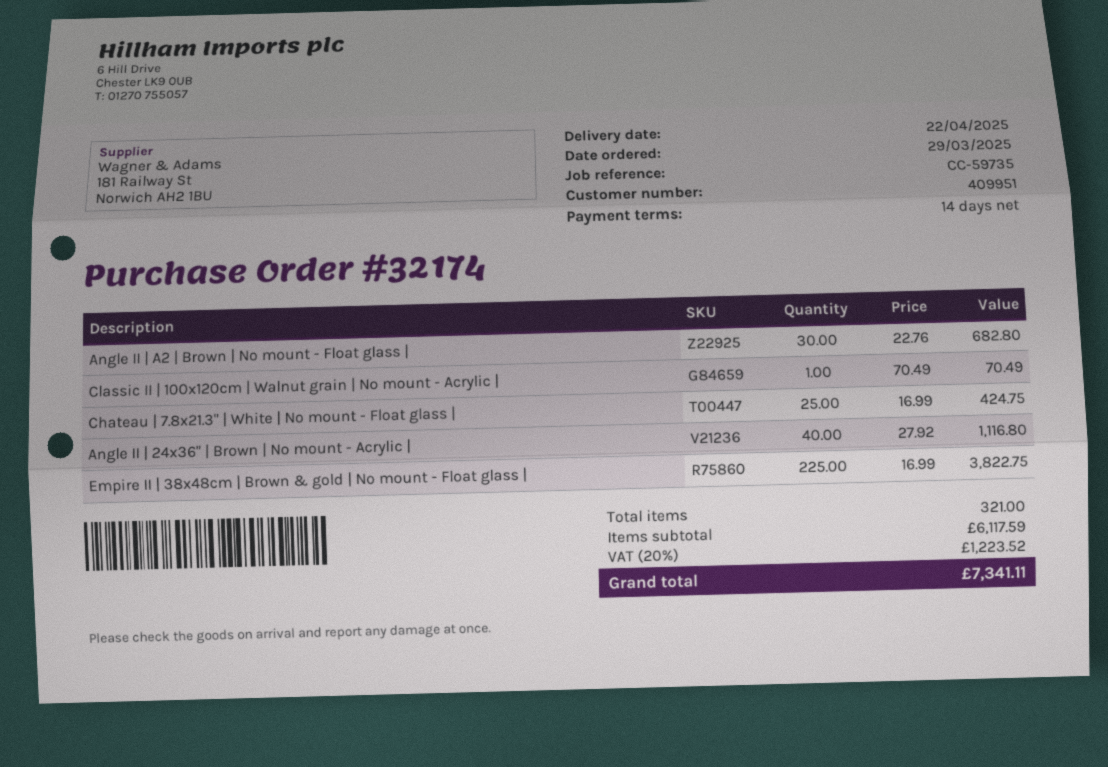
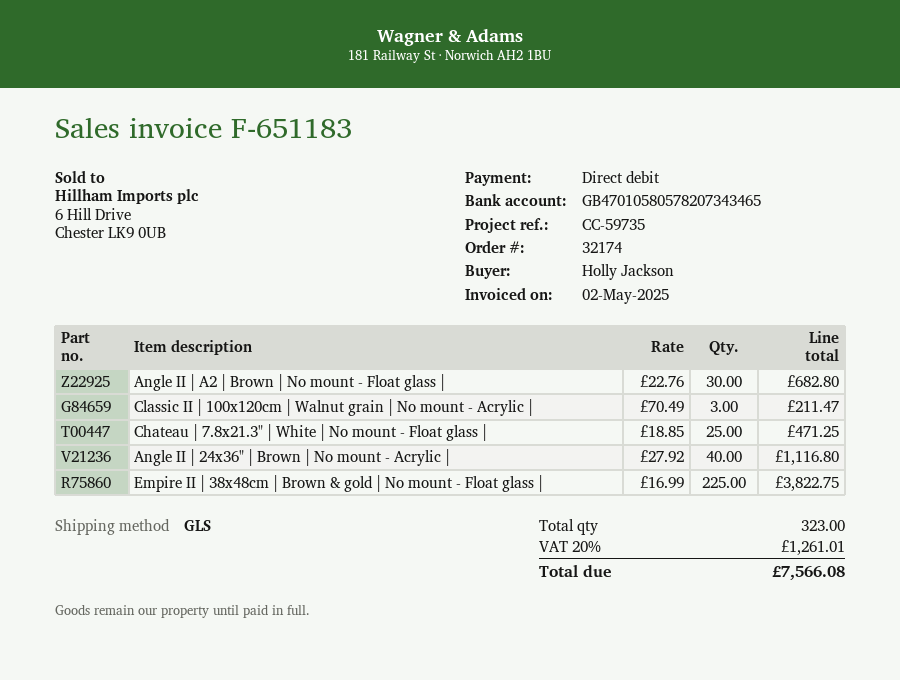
Classic II | 100x120cm | Walnut grain | No mount - Acrylic |: 1 x 70.49 = 70.49 -> 3 x 70.49 = 211.47
Chateau | 7.8x21.3" | White | No mount - Float glass |: 25 x 16.99 = 424.75 -> 25 x 18.85 = 471.25
total quantity: 321 -> 323
tax: 20% = 1223.52 -> 20% = 1261.01
total: 7341.11 -> 7566.08

